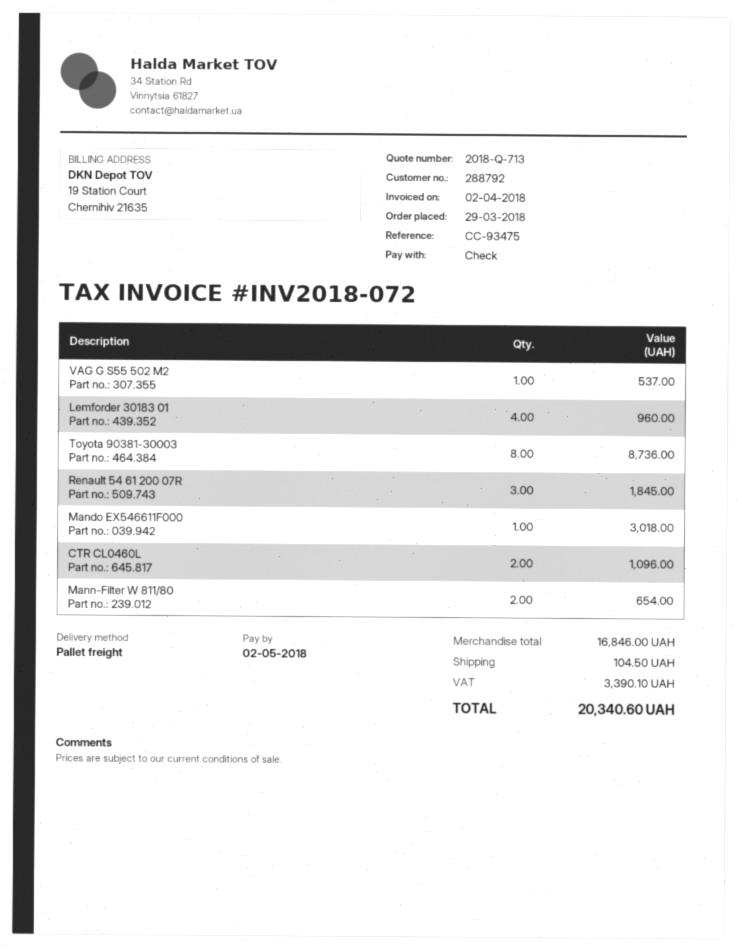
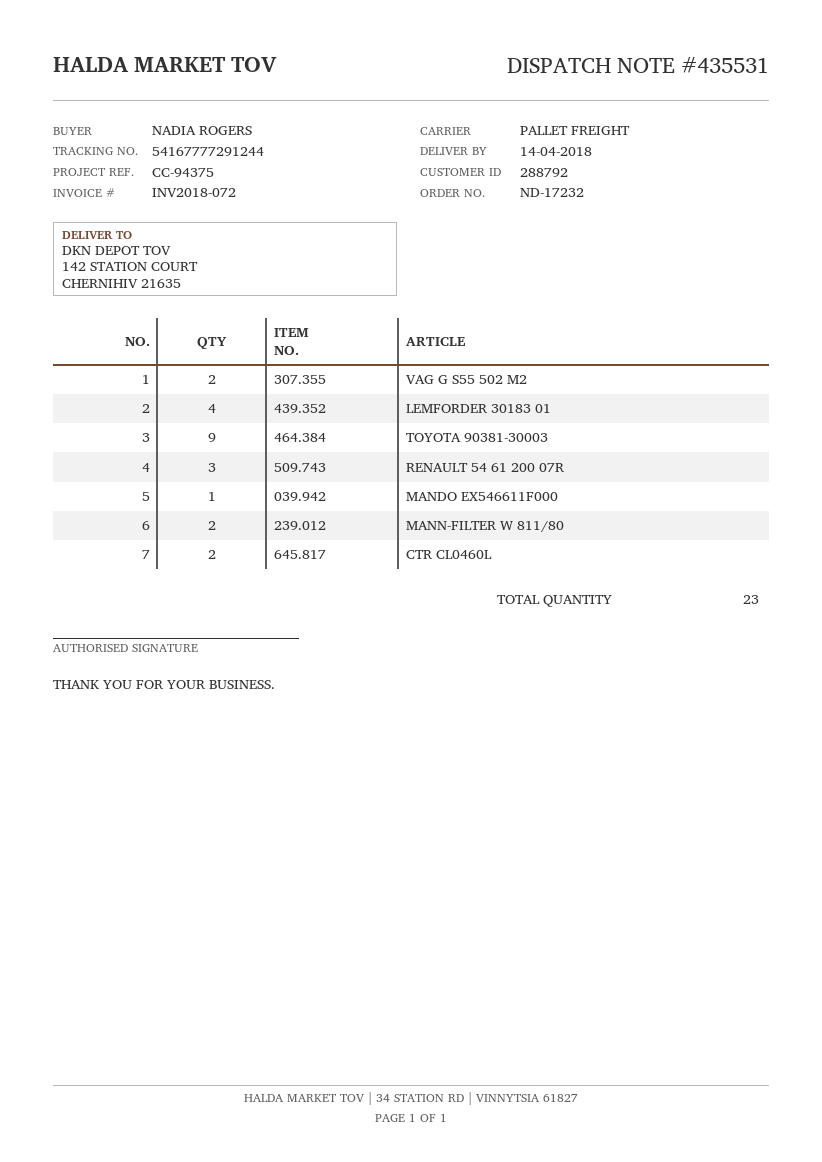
reference: CC-93475 -> CC-94375
VAG G S55 502 M2: 1 -> 2
Toyota 90381-30003: 8 -> 9

